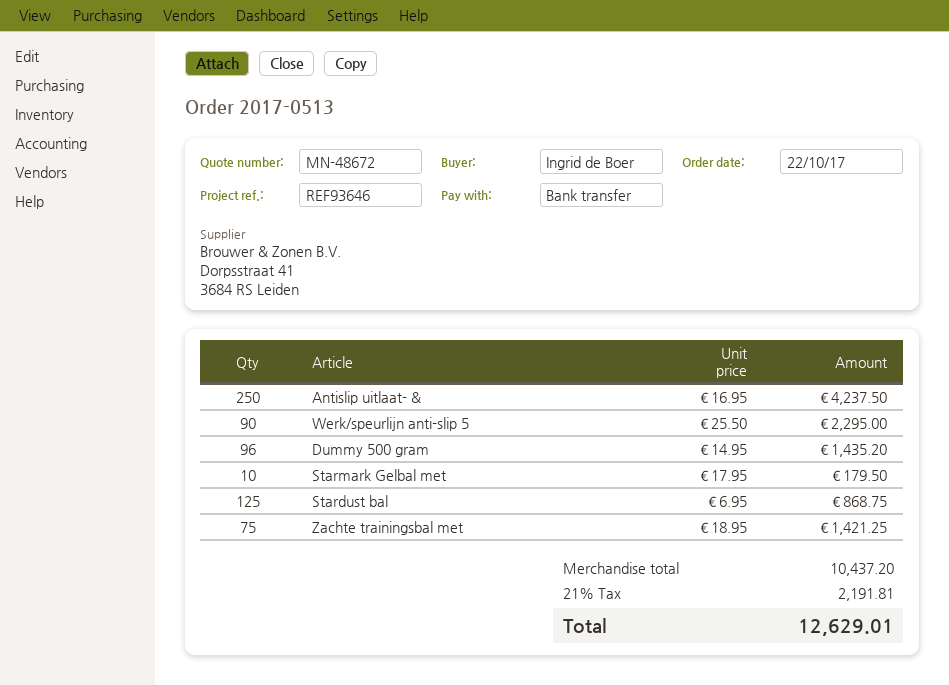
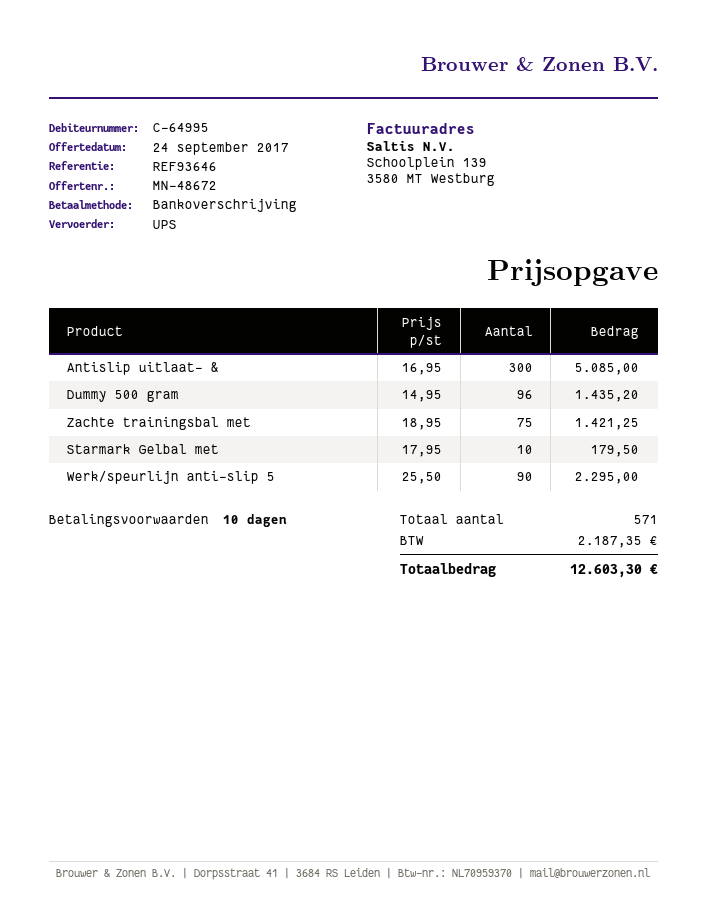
Antislip uitlaat- &: 250 x 16.95 = 4237.50 -> 300 x 16.95 = 5085.00
Stardust bal: 125 x 6.95 = 868.75 -> none
tax: 2191.81 -> 2187.35
total: 12629.01 -> 12603.30

